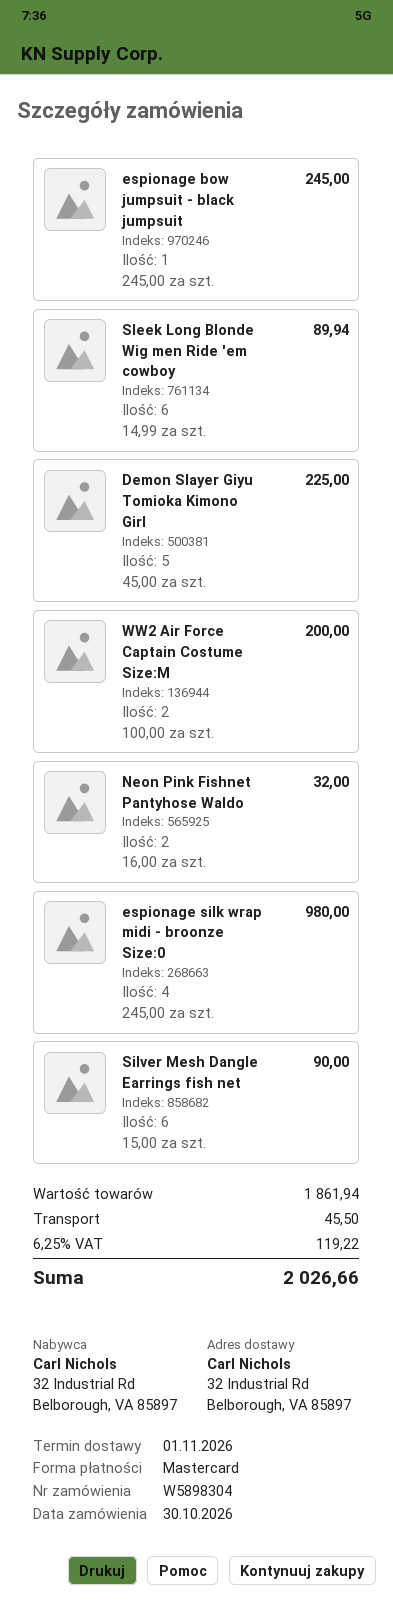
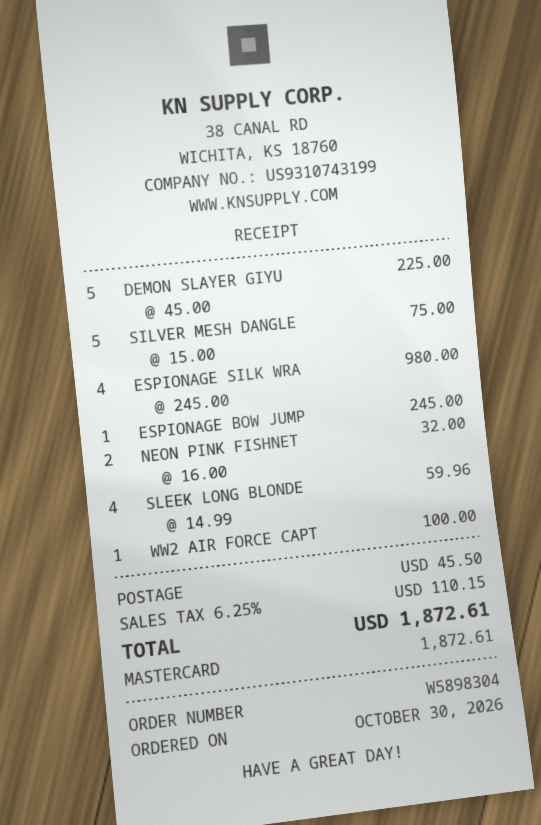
Sleek Long Blonde Wig men Ride 'em cowboy: 6 x 14.99 = 89.94 -> 4 x 14.99 = 59.96
WW2 Air Force Captain Costume Size:M: 2 x 100.00 = 200.00 -> 1 x 100.00 = 100.00
Silver Mesh Dangle Earrings fish net: 6 x 15.00 = 90.00 -> 5 x 15.00 = 75.00
tax: 6.25% = 119.22 -> 6.25% = 110.15
total: 2026.66 -> 1872.61

